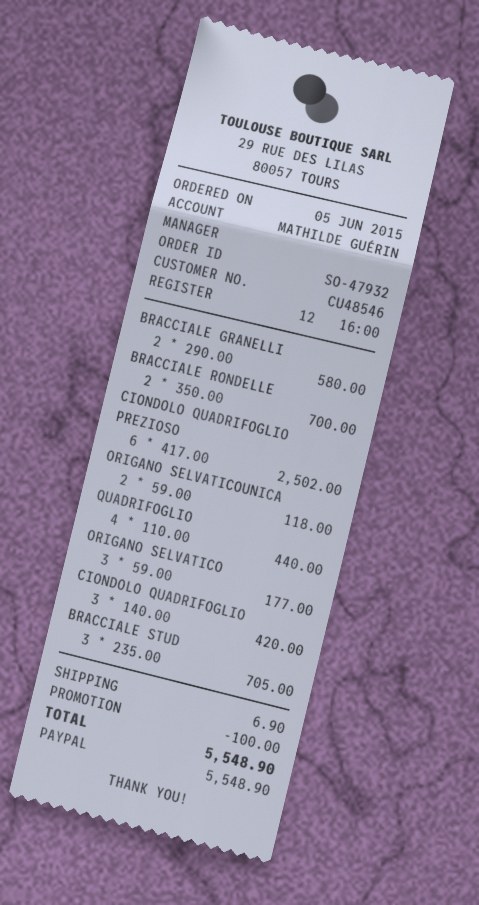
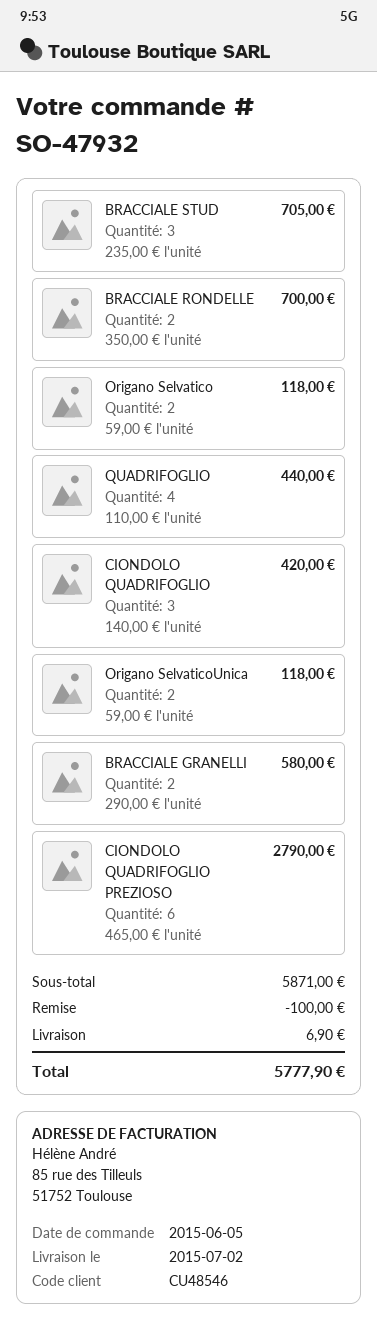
CIONDOLO QUADRIFOGLIO PREZIOSO: 6 x 417.00 = 2502.00 -> 6 x 465.00 = 2790.00
ORIGANO SELVATICO: 3 x 59.00 = 177.00 -> 2 x 59.00 = 118.00
total: 5548.90 -> 5777.90

